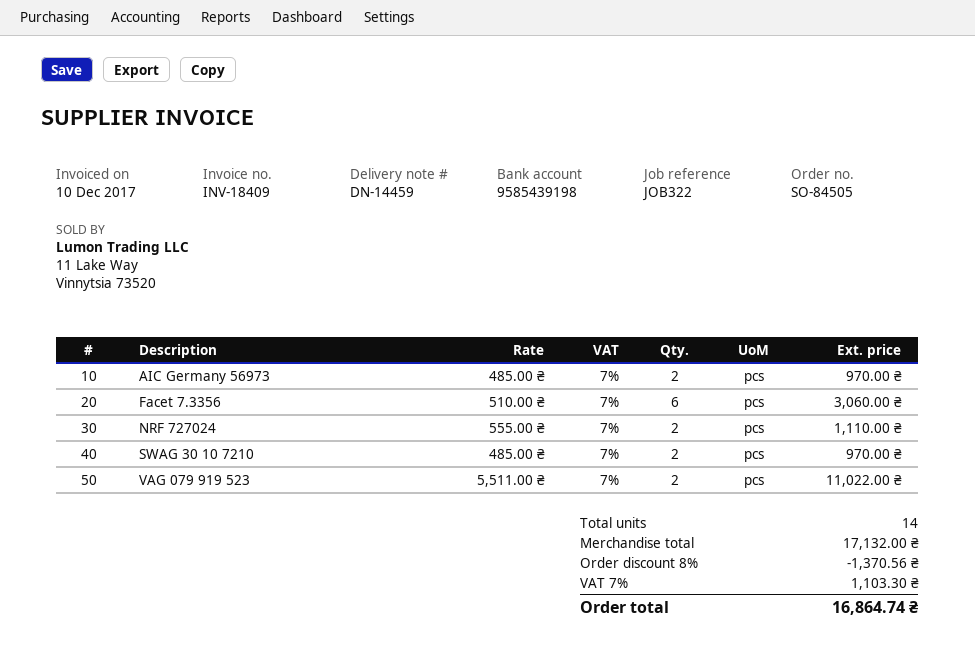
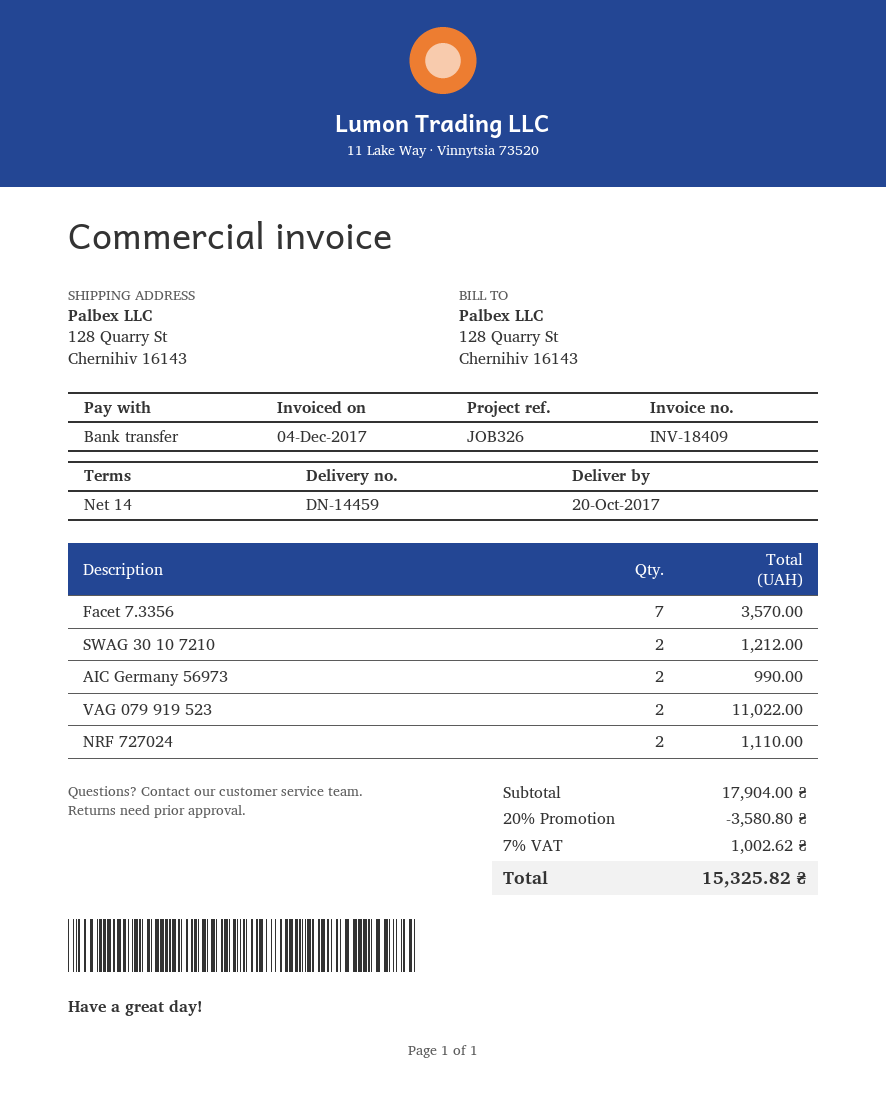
invoice date: 2017-12-10 -> 2017-12-04
reference: JOB322 -> JOB326
AIC Germany 56973: 2 for 970.00 -> 2 for 990.00
Facet 7.3356: 6 for 3060.00 -> 7 for 3570.00
SWAG 30 10 7210: 2 for 970.00 -> 2 for 1212.00
subtotal: 17132.00 -> 17904.00
discount: 8% = 1370.56 -> 20% = 3580.80
tax: 7% = 1103.30 -> 7% = 1002.62
total: 16864.74 -> 15325.82

